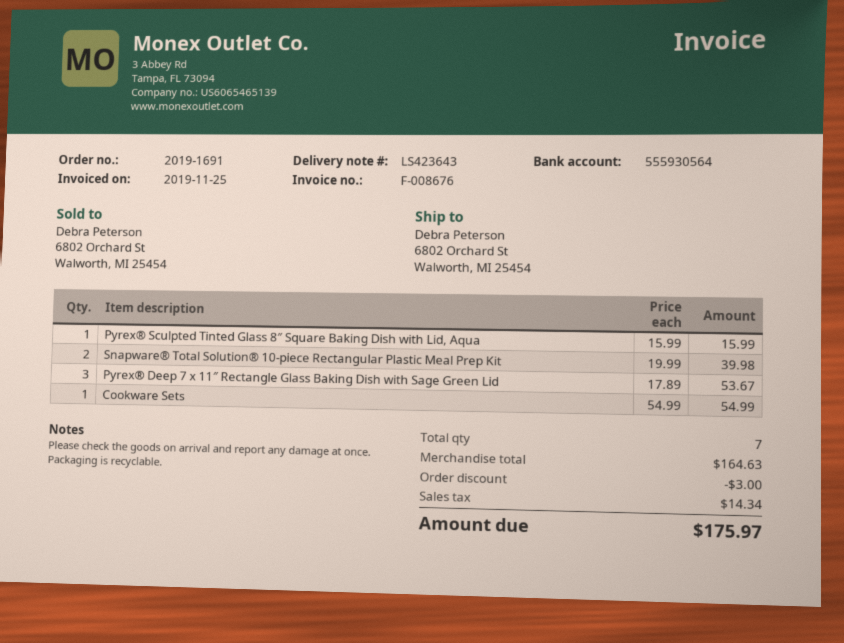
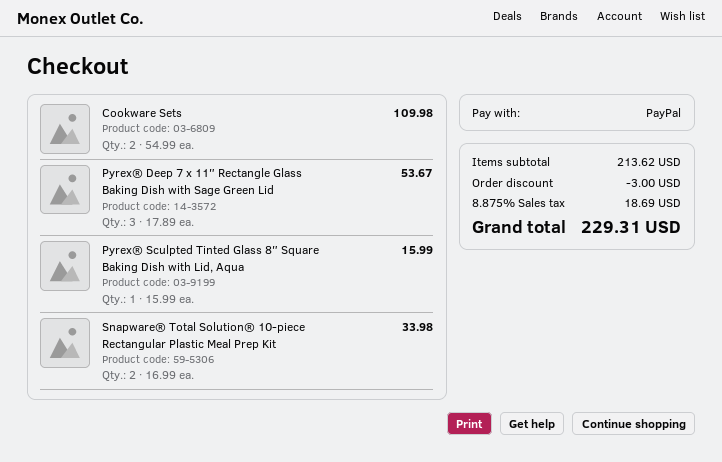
Snapware® Total Solution® 10-piece Rectangular Plastic Meal Prep Kit: 2 x 19.99 = 39.98 -> 2 x 16.99 = 33.98
Cookware Sets: 1 x 54.99 = 54.99 -> 2 x 54.99 = 109.98
subtotal: 164.63 -> 213.62
tax: 14.34 -> 18.69
total: 175.97 -> 229.31

